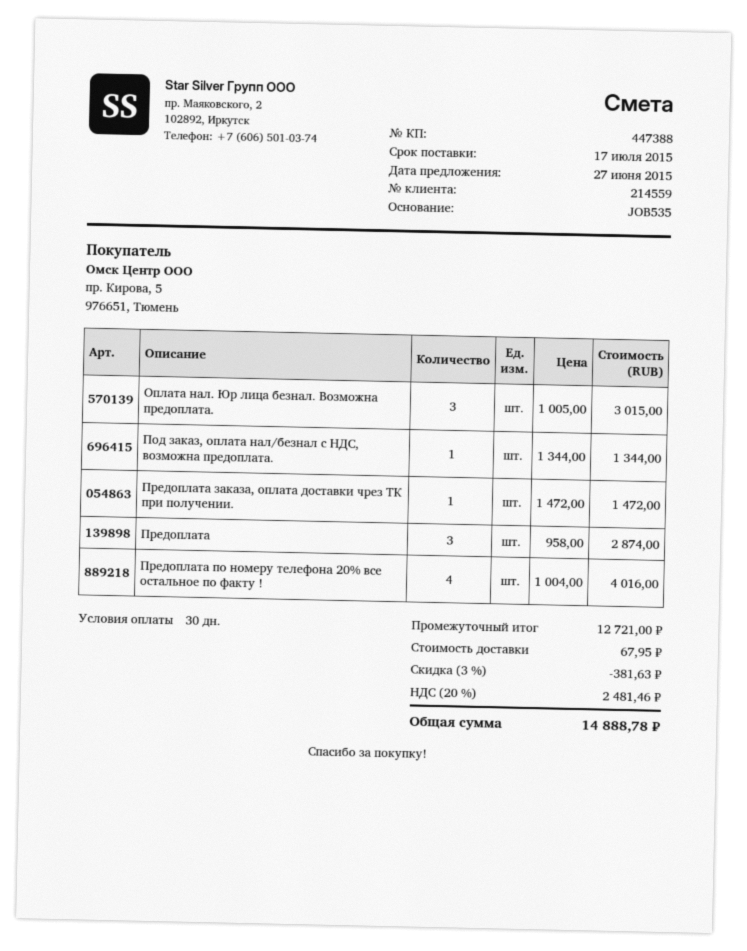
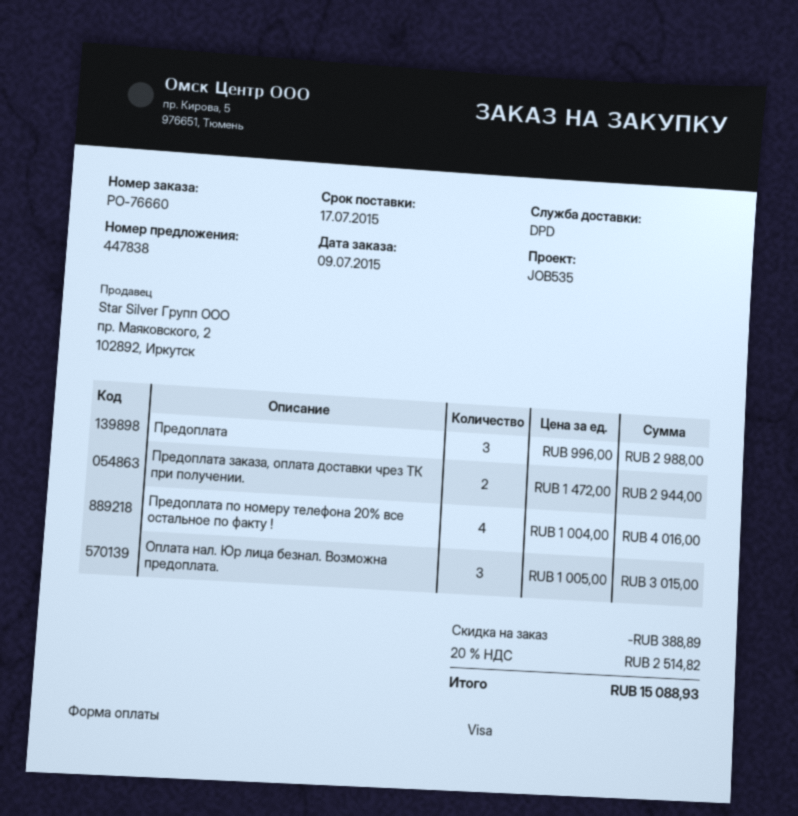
quote number: 447388 -> 447838
Под заказ, оплата нал/безнал с НДС, возможна предоплата.: 1 x 1344.00 = 1344.00 -> none
Предоплата заказа, оплата доставки чрез ТК при получении.: 1 x 1472.00 = 1472.00 -> 2 x 1472.00 = 2944.00
Предоплата: 3 x 958.00 = 2874.00 -> 3 x 996.00 = 2988.00
discount: 381.63 -> 388.89
shipping: 67.95 -> none
tax: 20% = 2481.46 -> 20% = 2514.82
total: 14888.78 -> 15088.93

